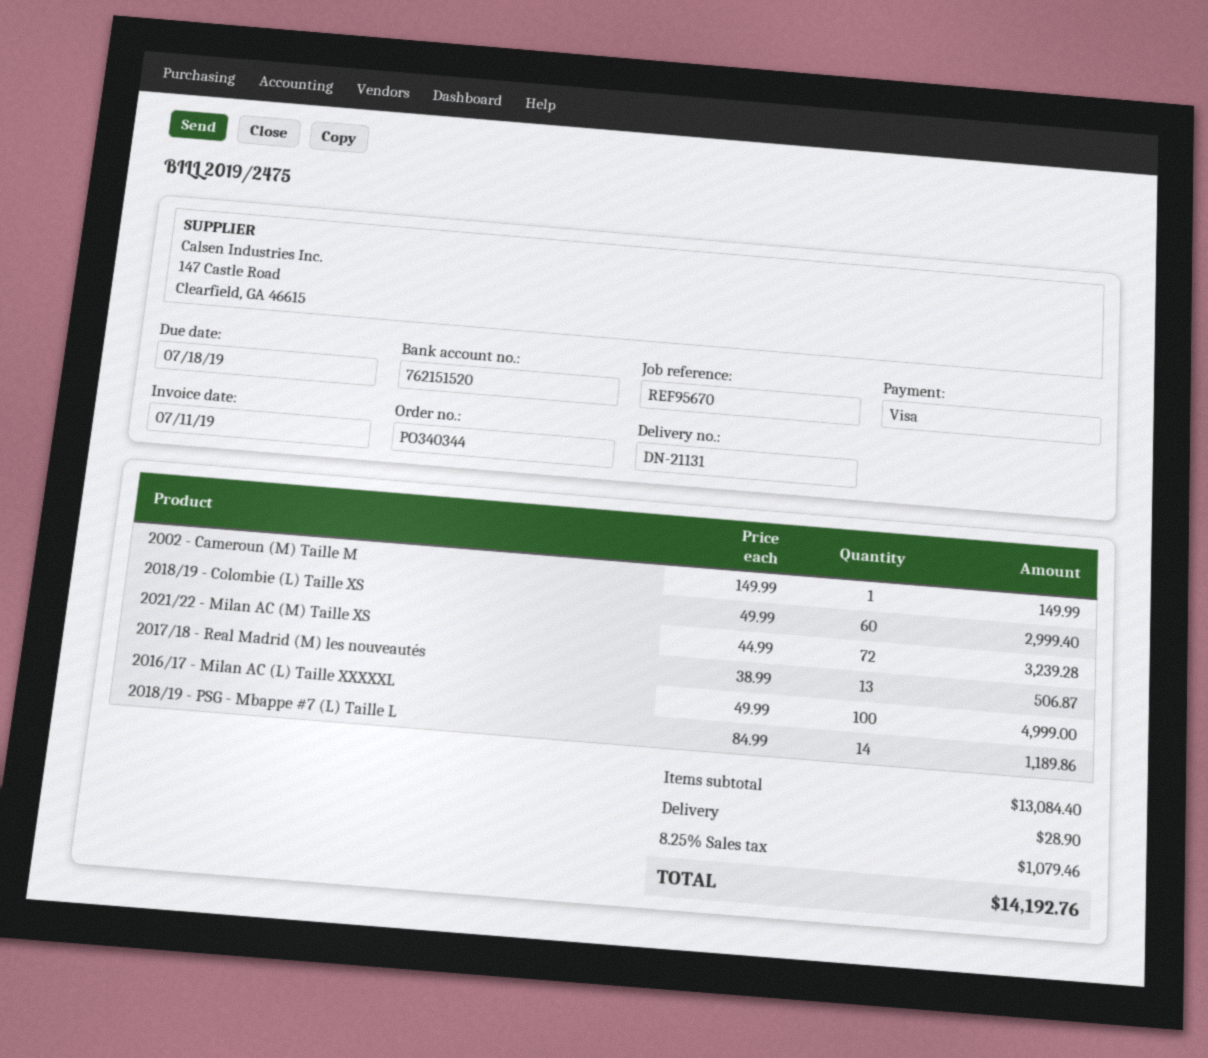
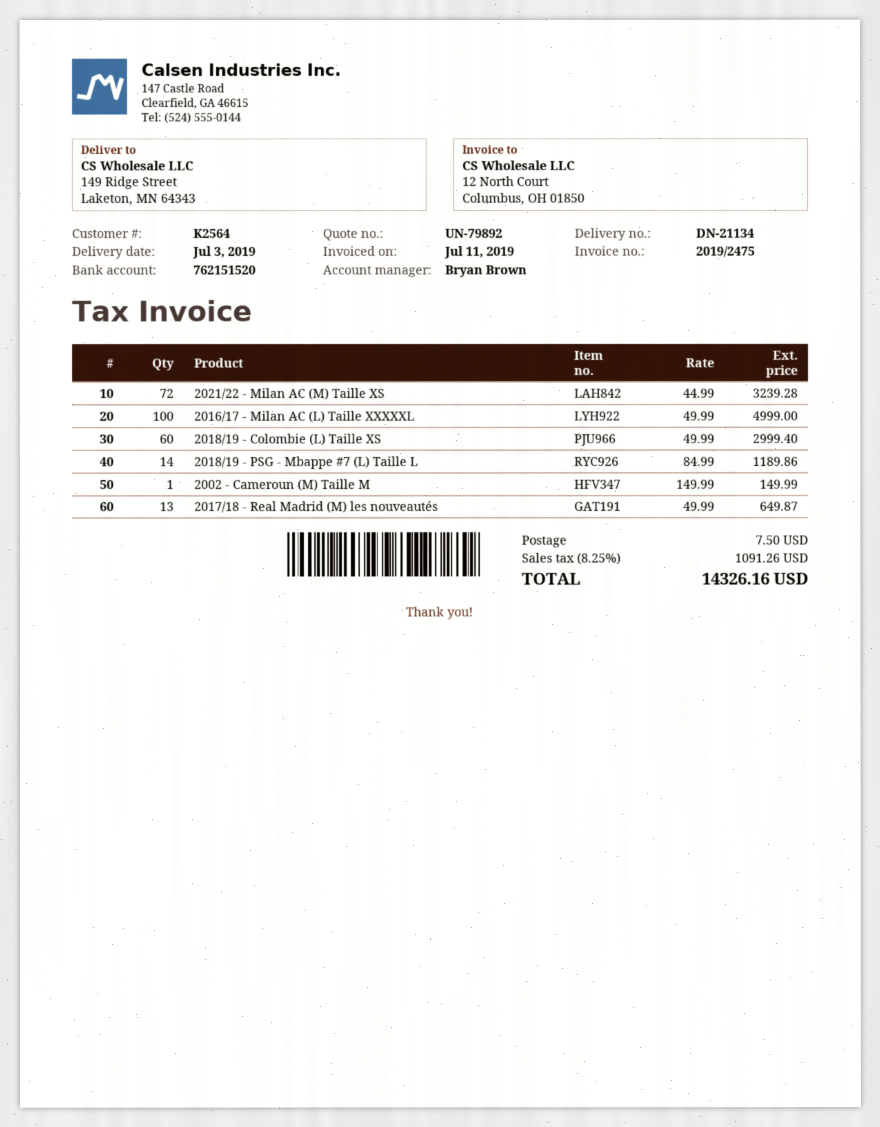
delivery note number: DN-21131 -> DN-21134
2017/18 - Real Madrid (M) les nouveautés: 13 x 38.99 = 506.87 -> 13 x 49.99 = 649.87
shipping: 28.90 -> 7.50
tax: 8.25% = 1079.46 -> 8.25% = 1091.26
total: 14192.76 -> 14326.16

